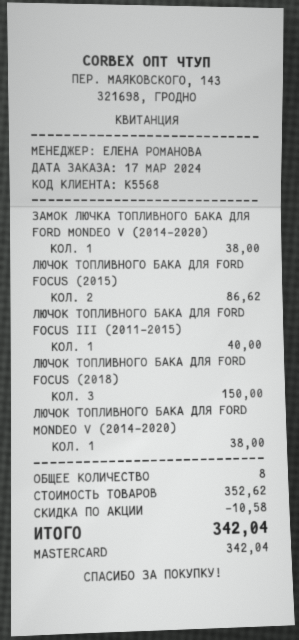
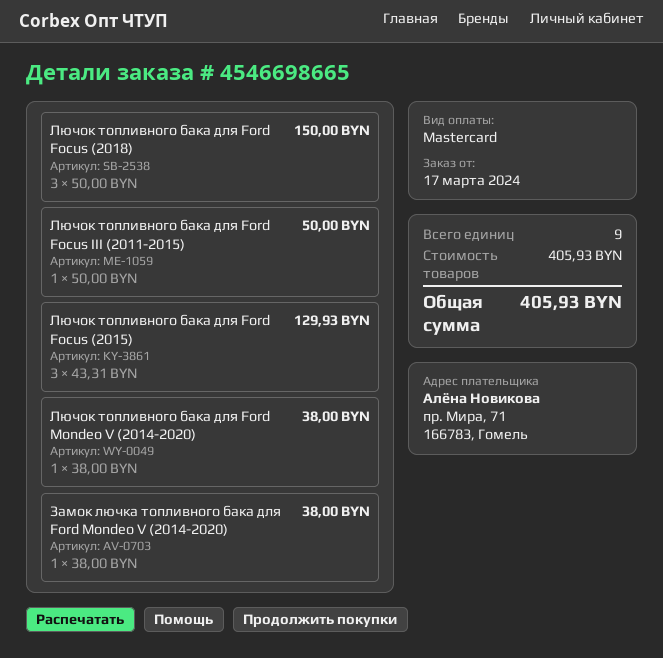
ЛЮЧОК ТОПЛИВНОГО БАКА ДЛЯ FORD FOCUS (2015): 2 for 86.62 -> 3 for 129.93
ЛЮЧОК ТОПЛИВНОГО БАКА ДЛЯ FORD FOCUS III (2011-2015): 1 for 40.00 -> 1 for 50.00
total quantity: 8 -> 9
subtotal: 352.62 -> 405.93
discount: 10.58 -> none
total: 342.04 -> 405.93

